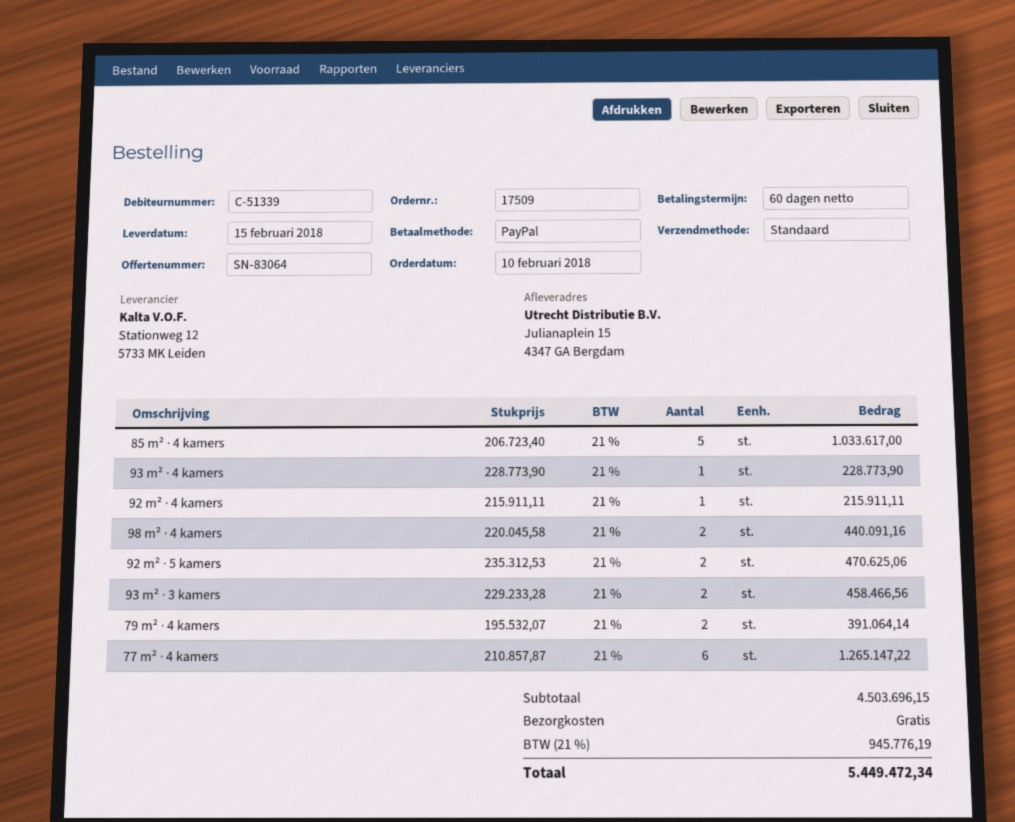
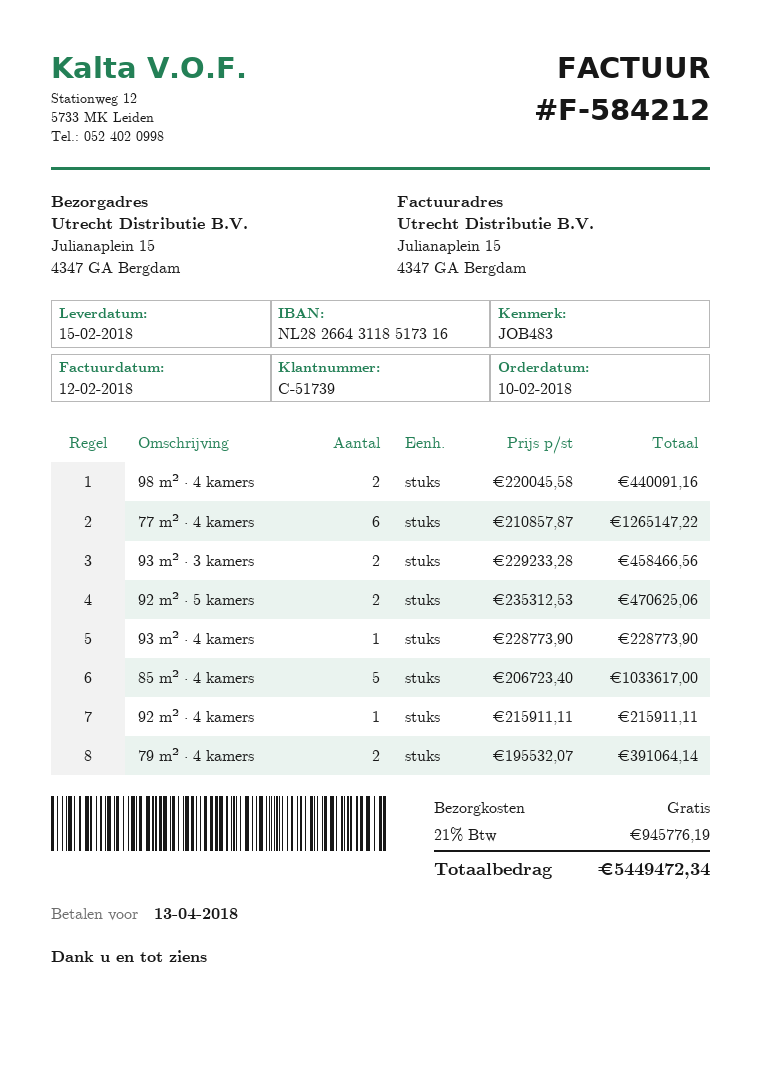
customer number: C-51339 -> C-51739

